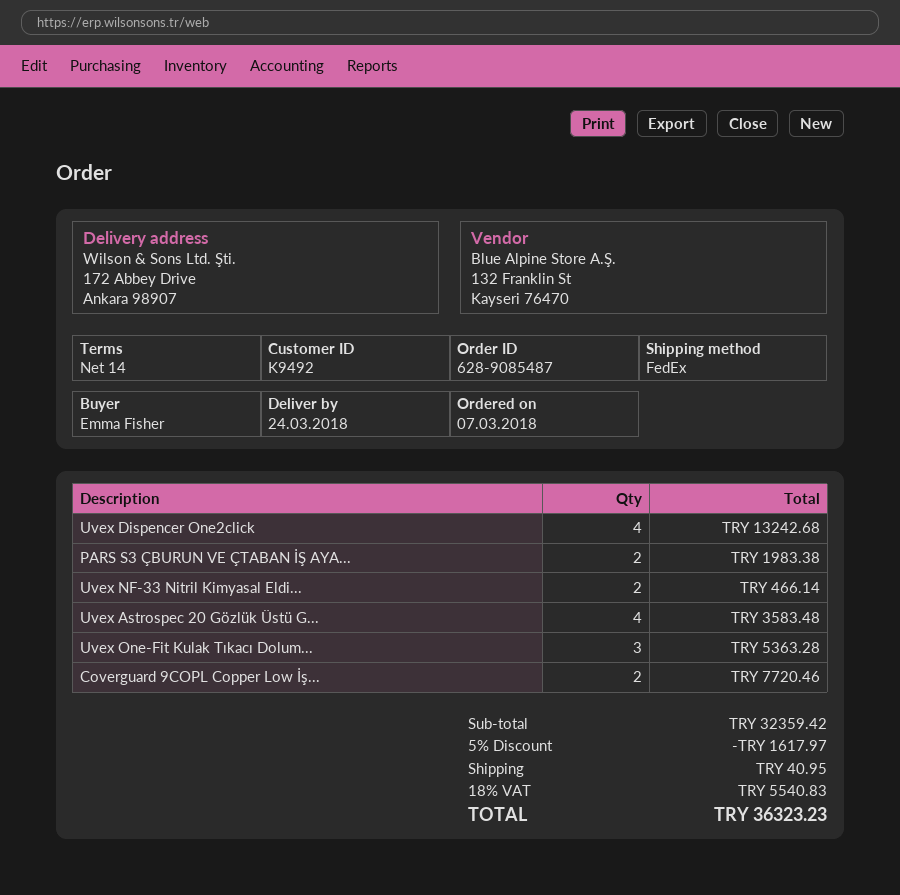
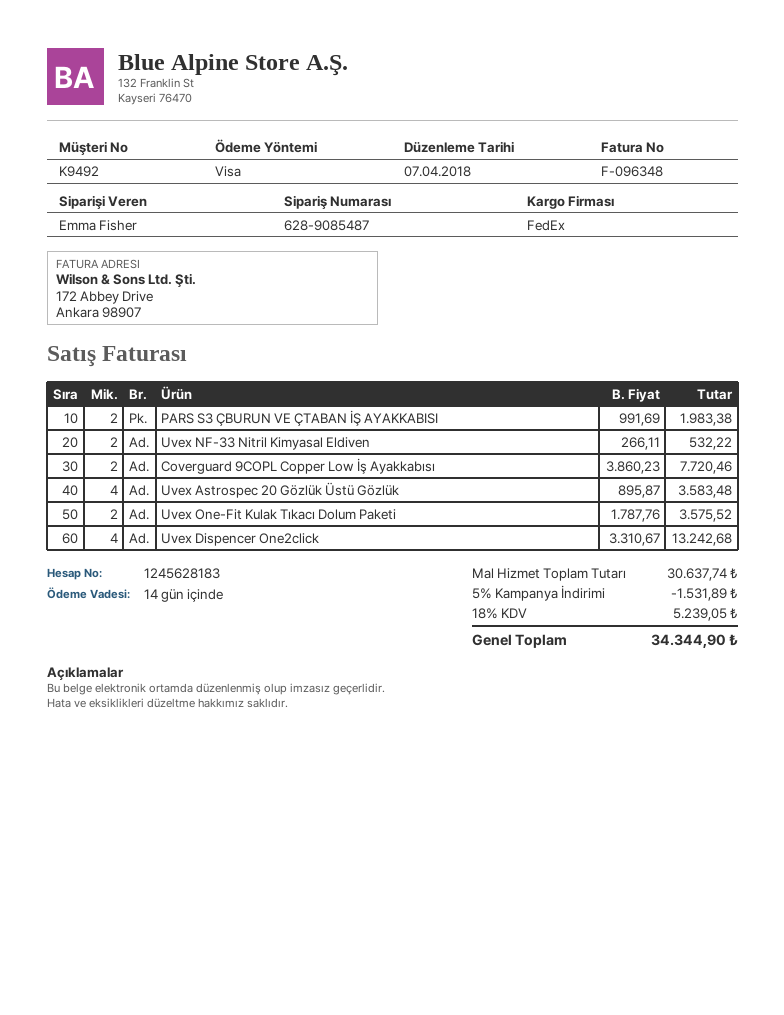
Uvex NF-33 Nitril Kimyasal Eldi...: 2 for 466.14 -> 2 for 532.22
Uvex One-Fit Kulak Tıkacı Dolum...: 3 for 5363.28 -> 2 for 3575.52
subtotal: 32359.42 -> 30637.74
discount: 5% = 1617.97 -> 5% = 1531.89
shipping: 40.95 -> none
tax: 18% = 5540.83 -> 18% = 5239.05
total: 36323.23 -> 34344.90

